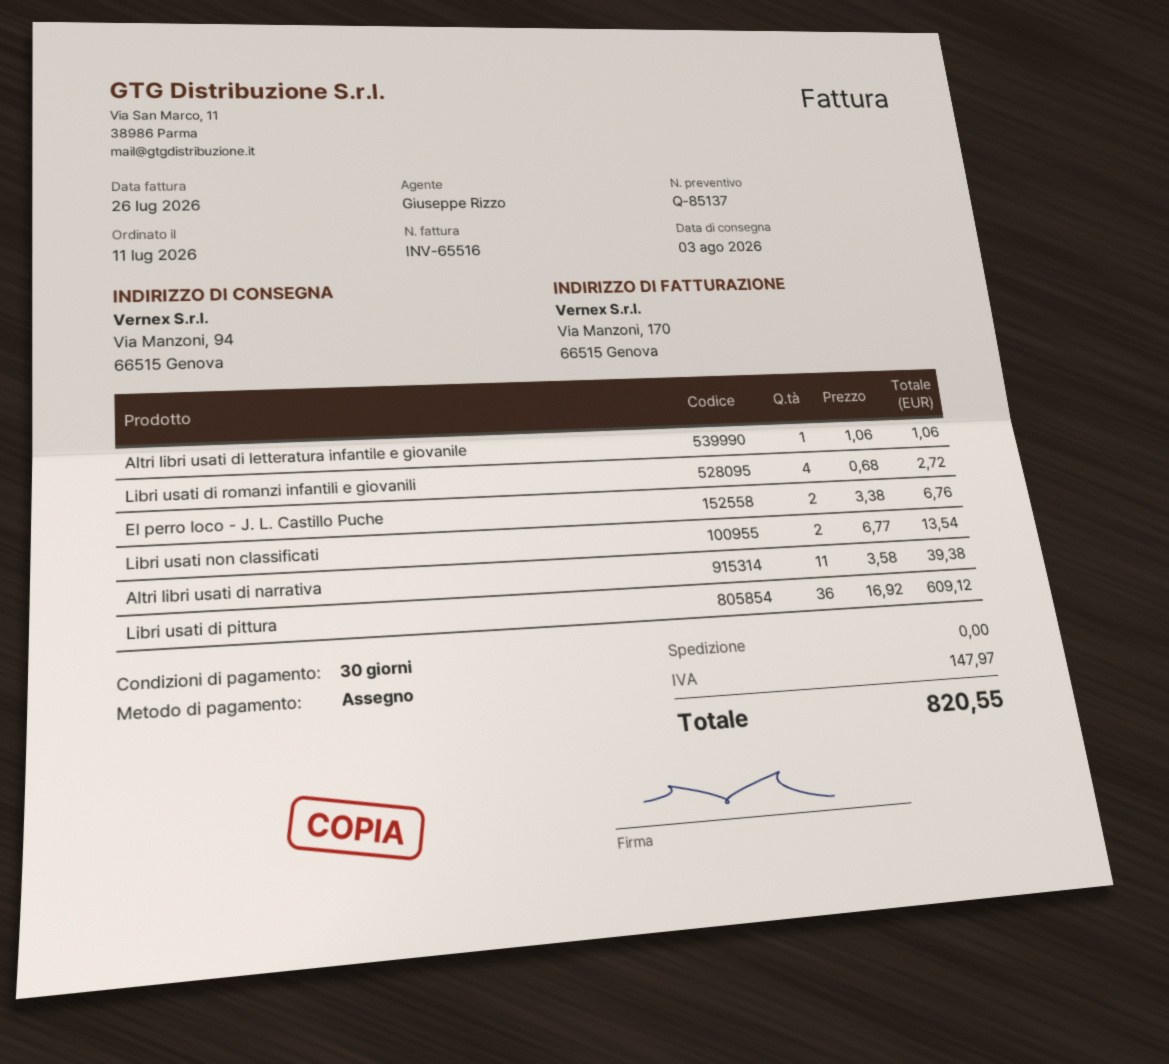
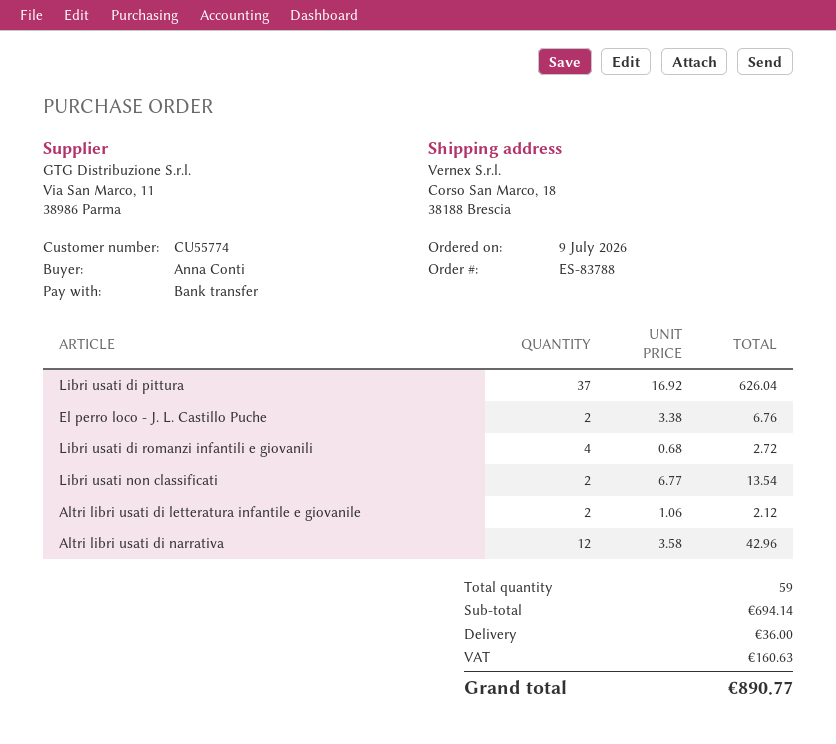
order date: 2026-07-11 -> 2026-07-09
payment method: cheque -> bank transfer
ship to: Via Manzoni, 94, 66515 Genova -> Corso San Marco, 18, 38188 Brescia
Altri libri usati di letteratura infantile e giovanile: 1 x 1.06 = 1.06 -> 2 x 1.06 = 2.12
Altri libri usati di narrativa: 11 x 3.58 = 39.38 -> 12 x 3.58 = 42.96
Libri usati di pittura: 36 x 16.92 = 609.12 -> 37 x 16.92 = 626.04
shipping: 0.00 -> 36.00
tax: 147.97 -> 160.63
total: 820.55 -> 890.77

